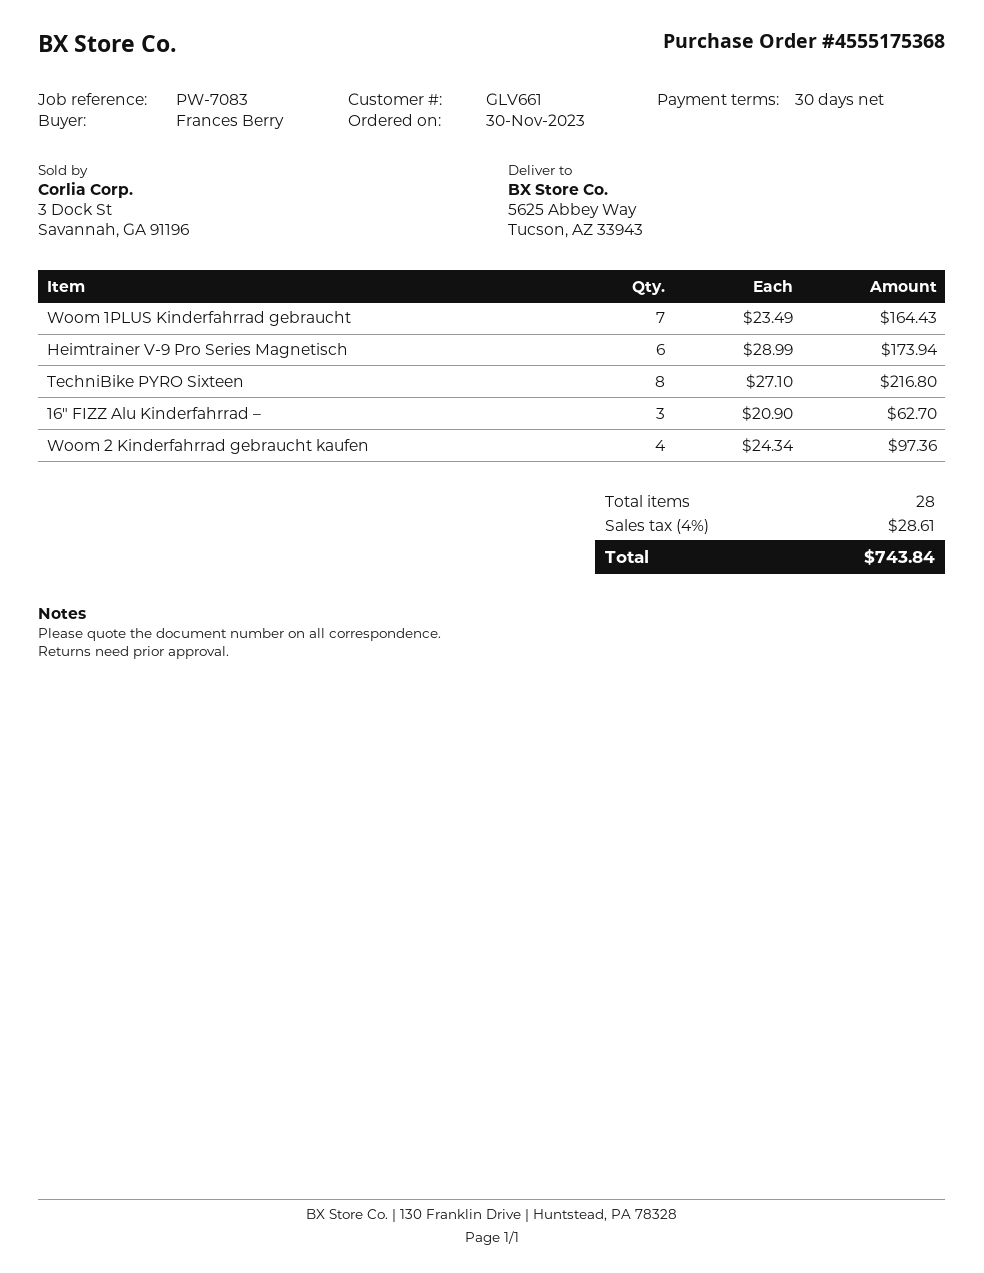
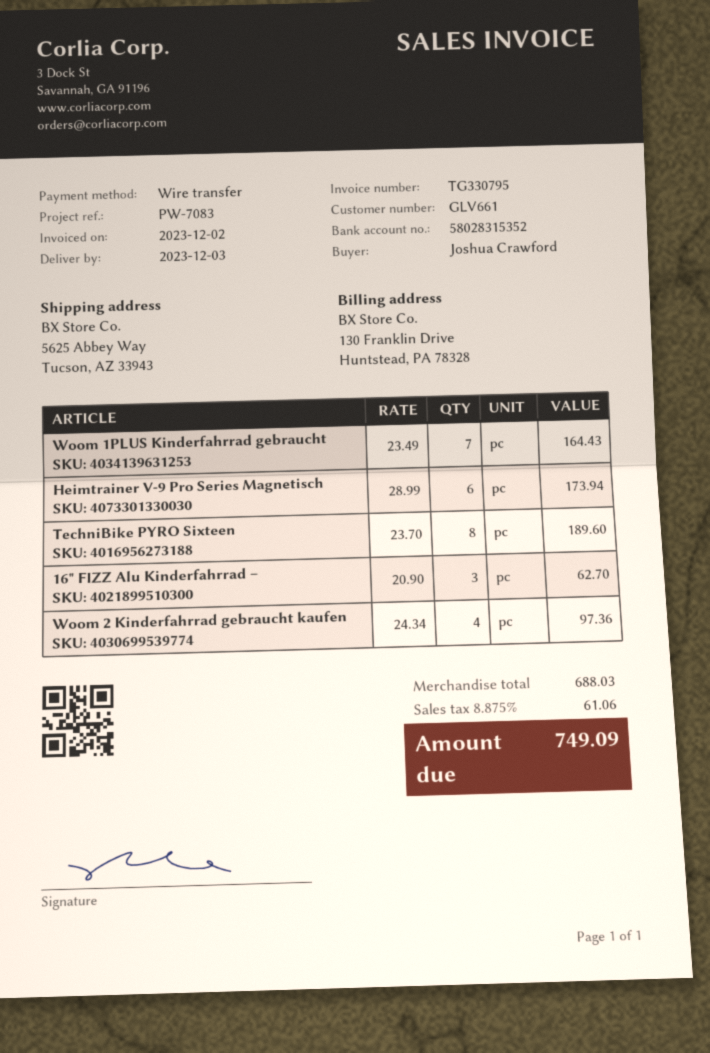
ordered by: Frances Berry -> Joshua Crawford
TechniBike PYRO Sixteen: 8 x 27.10 = 216.80 -> 8 x 23.70 = 189.60
tax: 4% = 28.61 -> 8.875% = 61.06
total: 743.84 -> 749.09

